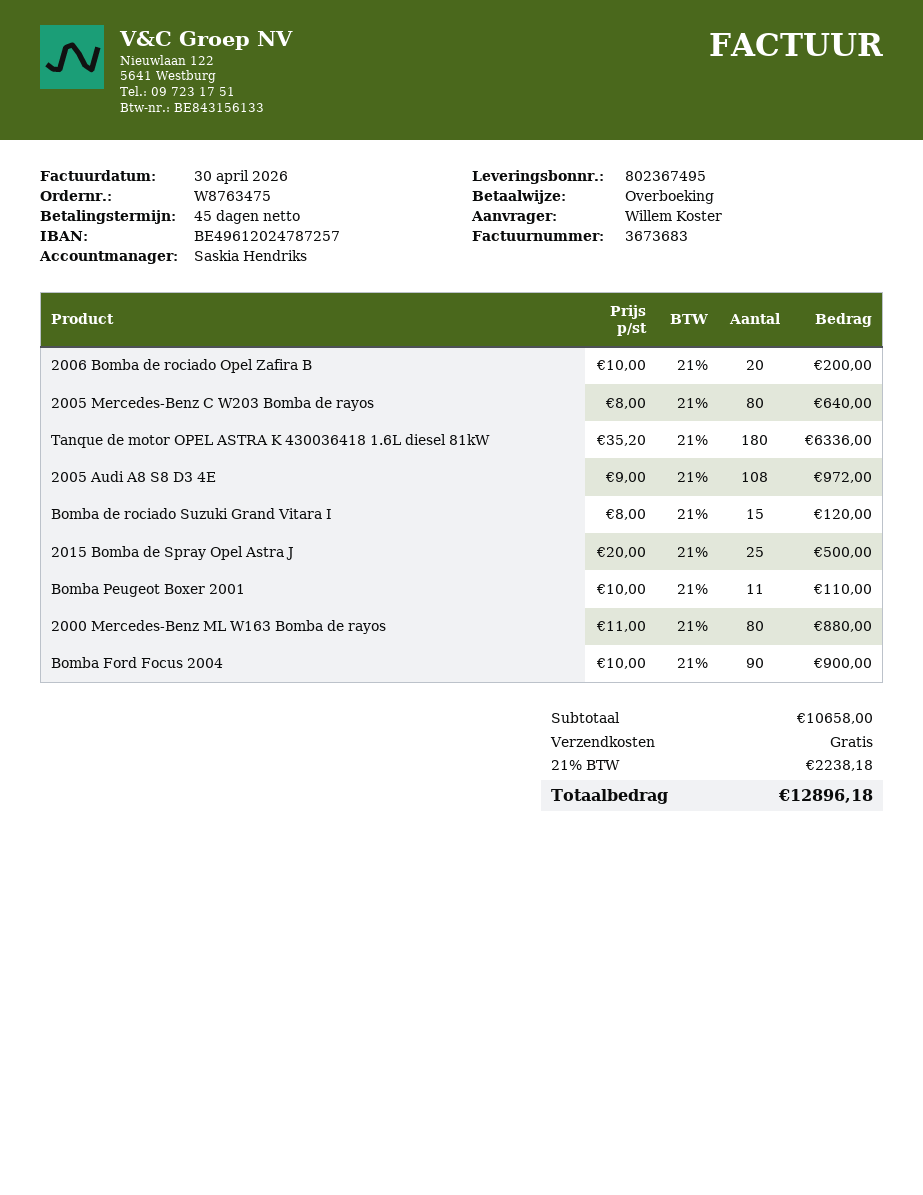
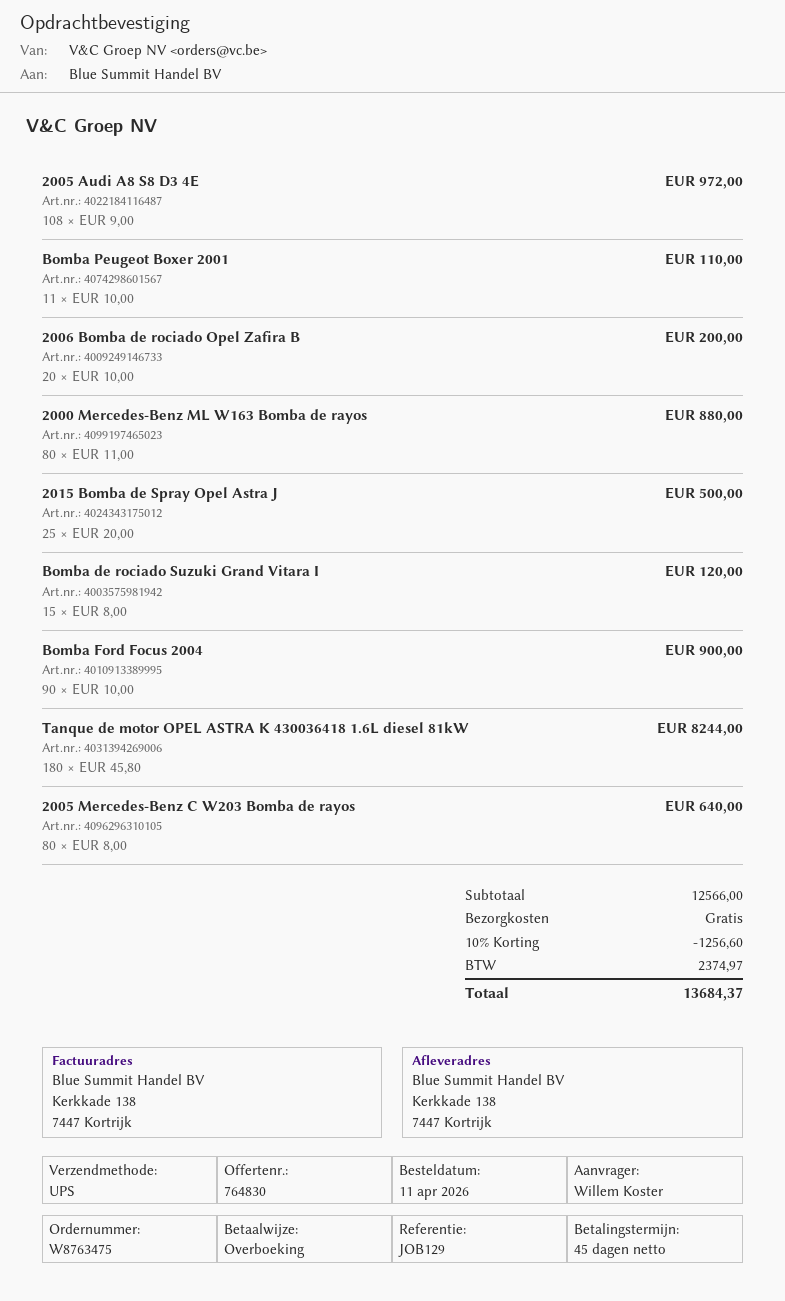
Tanque de motor OPEL ASTRA K 430036418 1.6L diesel 81kW: 180 x 35.20 = 6336.00 -> 180 x 45.80 = 8244.00
subtotal: 10658.00 -> 12566.00
discount: none -> 10% = 1256.60
tax: 2238.18 -> 2374.97
total: 12896.18 -> 13684.37

